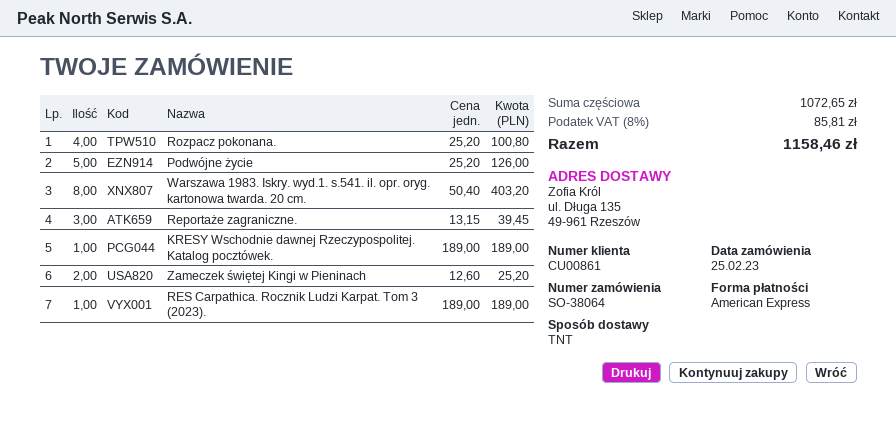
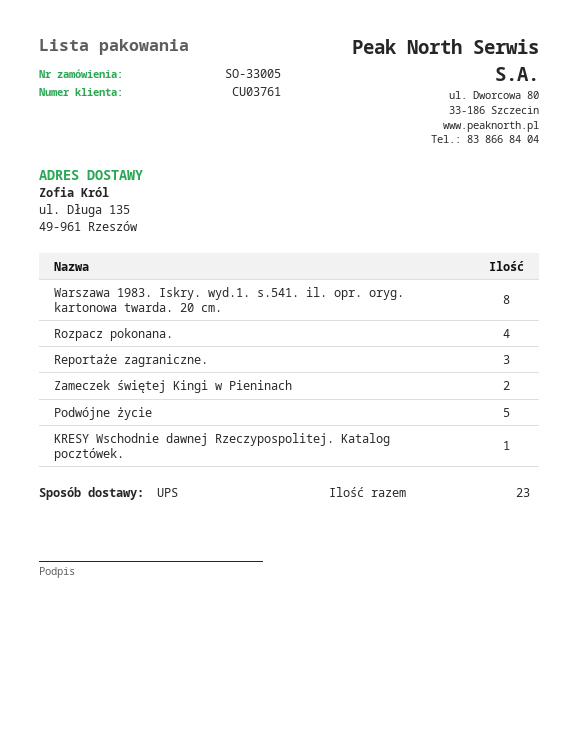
order number: SO-38064 -> SO-33005
customer number: CU00861 -> CU03761
shipping method: TNT -> UPS
RES Carpathica. Rocznik Ludzi Karpat. Tom 3 (2023).: 1 -> none

